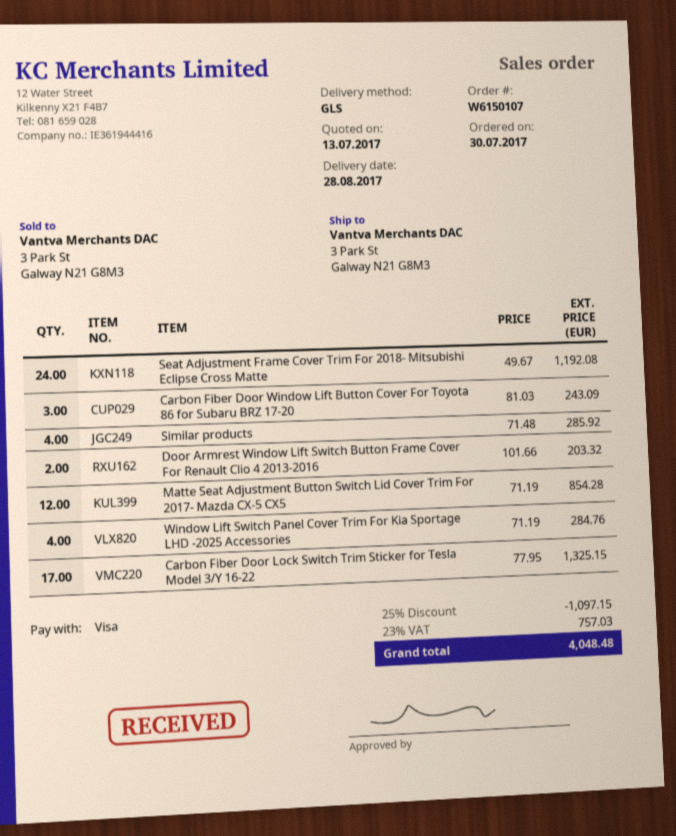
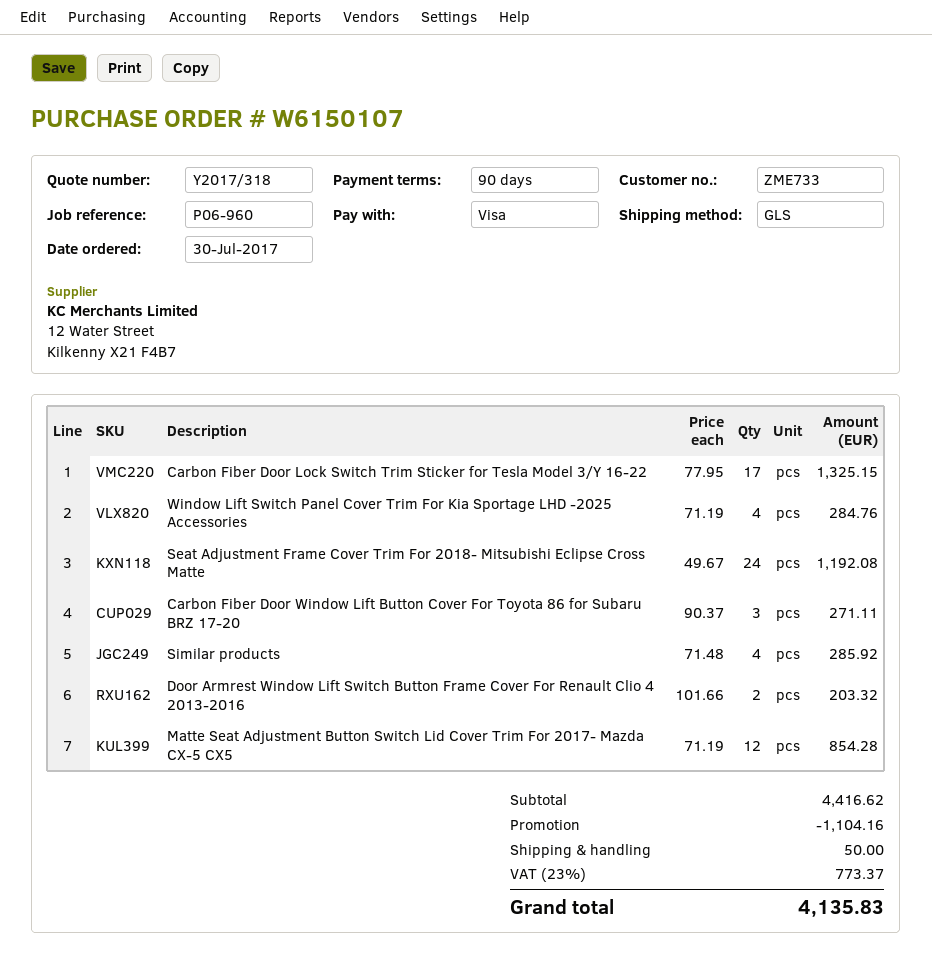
Carbon Fiber Door Window Lift Button Cover For Toyota 86 for Subaru BRZ 17-20: 3 x 81.03 = 243.09 -> 3 x 90.37 = 271.11
discount: 1097.15 -> 1104.16
shipping: none -> 50.00
tax: 23% = 757.03 -> 23% = 773.37
total: 4048.48 -> 4135.83

